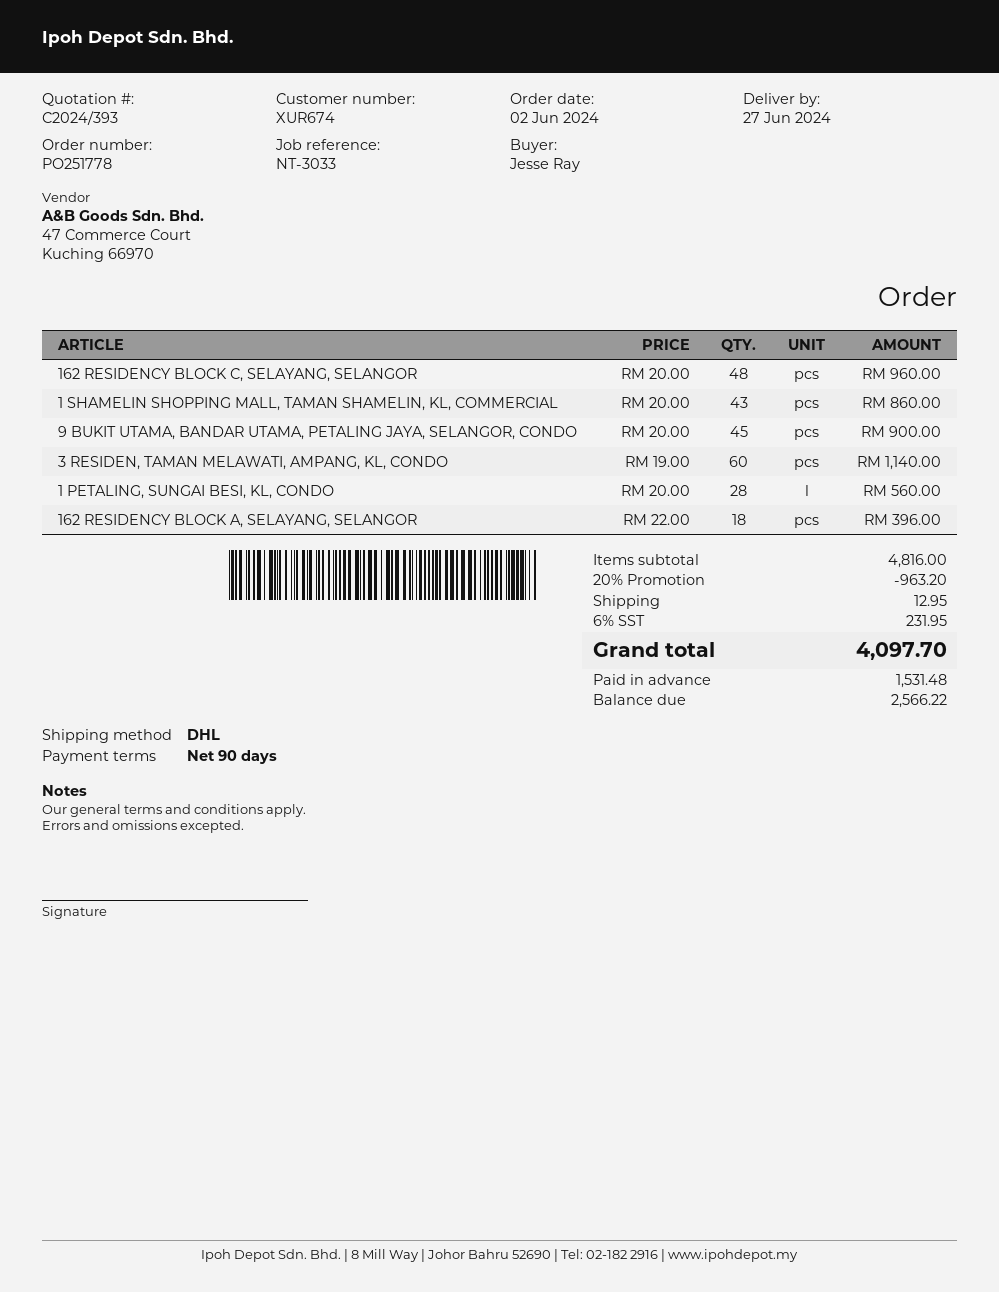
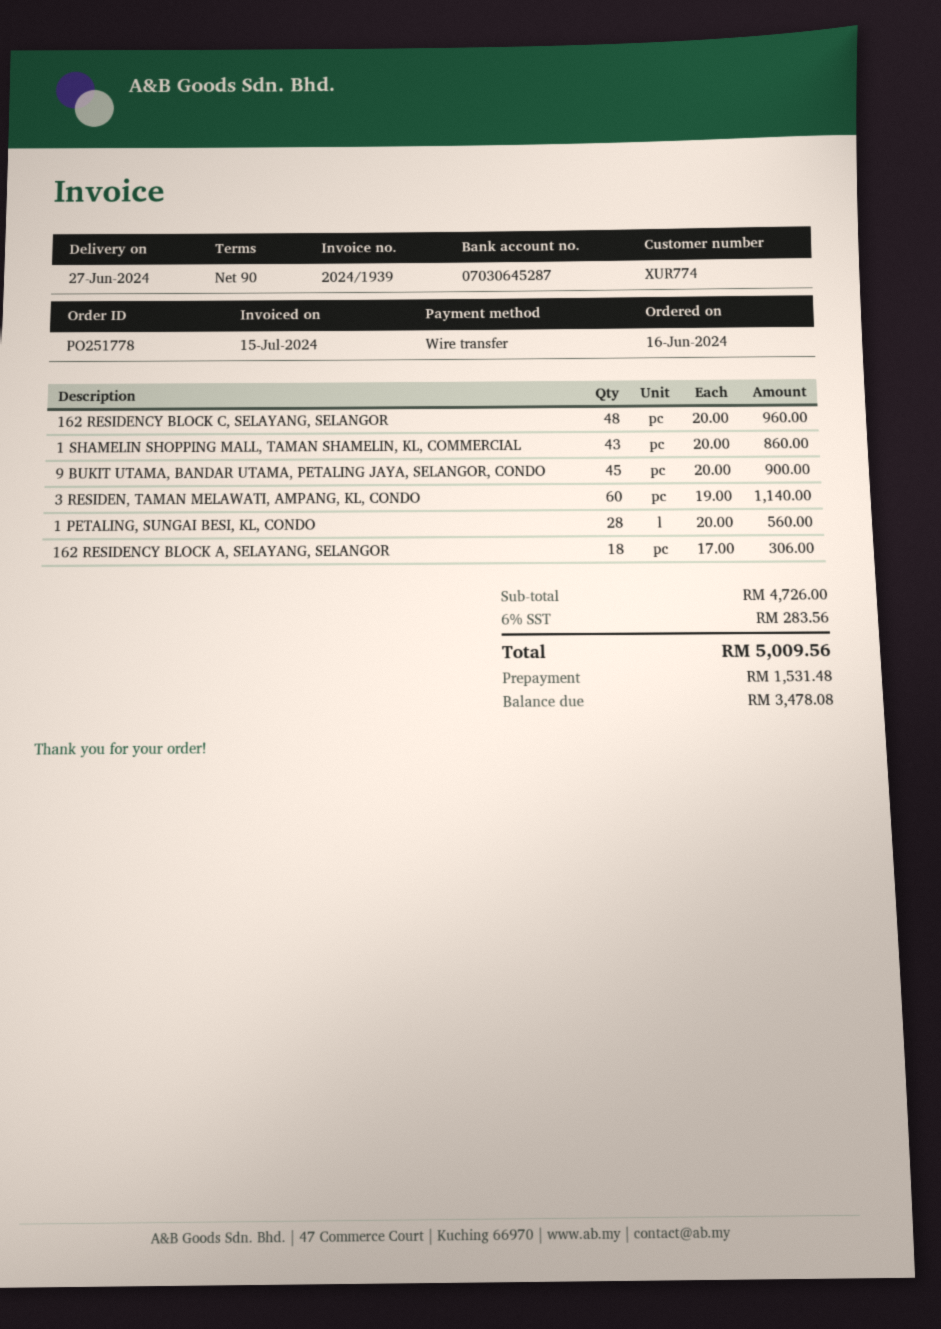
order date: 2024-06-02 -> 2024-06-16
customer number: XUR674 -> XUR774
162 RESIDENCY BLOCK A, SELAYANG, SELANGOR: 18 x 22.00 = 396.00 -> 18 x 17.00 = 306.00
subtotal: 4816.00 -> 4726.00
discount: 20% = 963.20 -> none
shipping: 12.95 -> none
tax: 6% = 231.95 -> 6% = 283.56
total: 4097.70 -> 5009.56
balance: 2566.22 -> 3478.08

